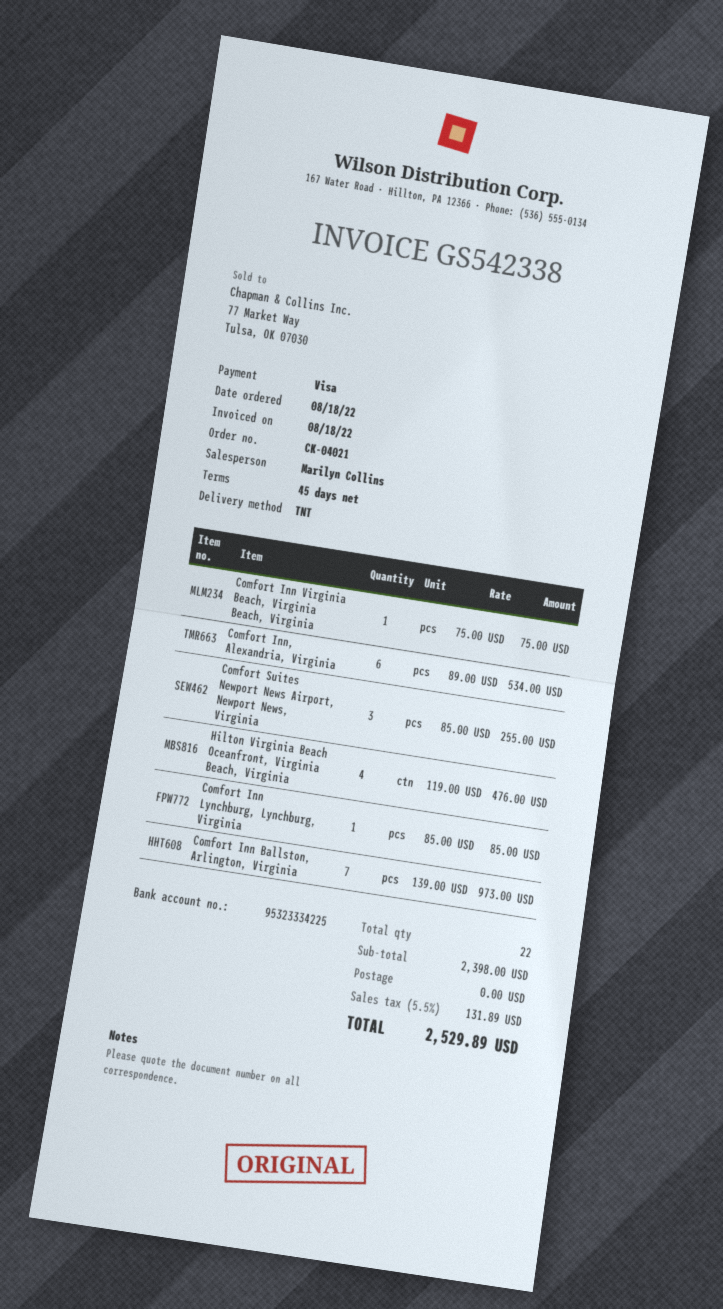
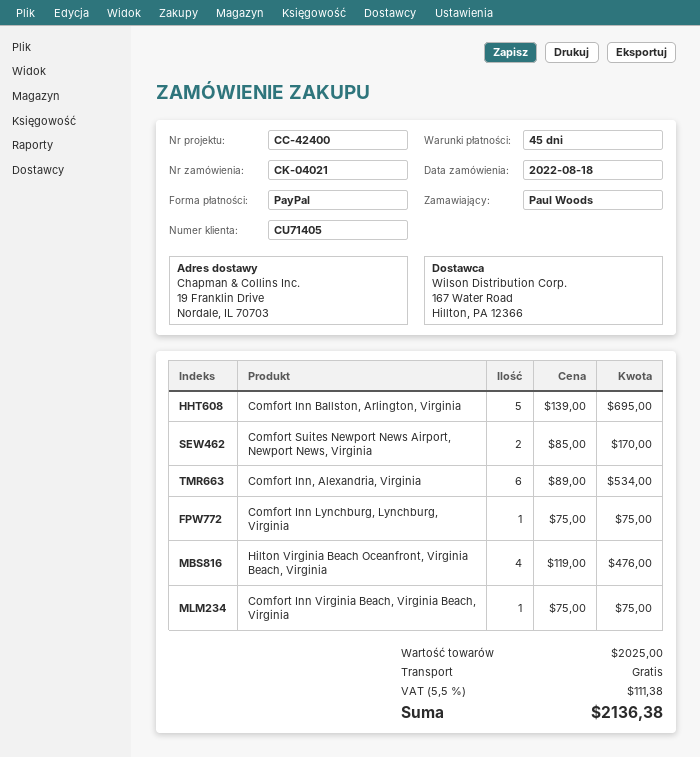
payment method: Visa -> PayPal
Comfort Suites Newport News Airport, Newport News, Virginia: 3 x 85.00 = 255.00 -> 2 x 85.00 = 170.00
Comfort Inn Lynchburg, Lynchburg, Virginia: 1 x 85.00 = 85.00 -> 1 x 75.00 = 75.00
Comfort Inn Ballston, Arlington, Virginia: 7 x 139.00 = 973.00 -> 5 x 139.00 = 695.00
subtotal: 2398.00 -> 2025.00
tax: 5.5% = 131.89 -> 5.5% = 111.38
total: 2529.89 -> 2136.38

